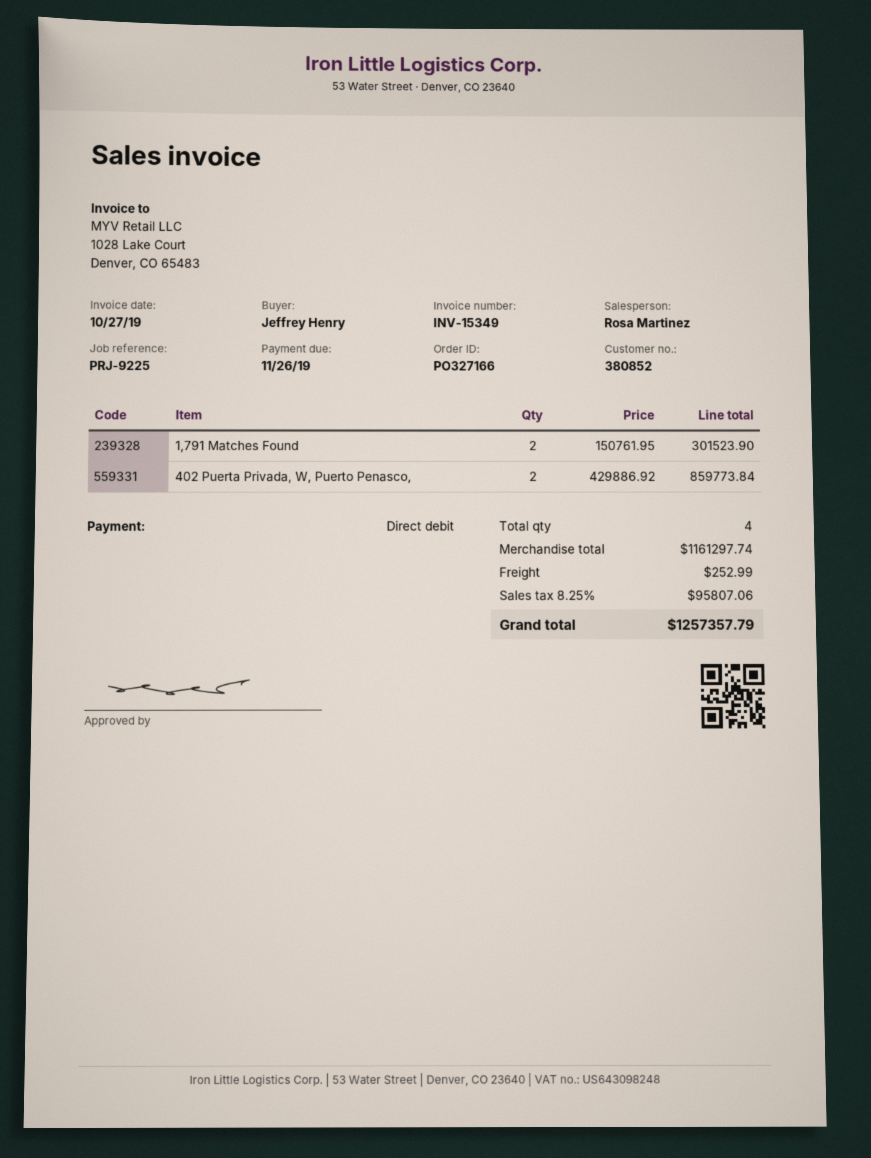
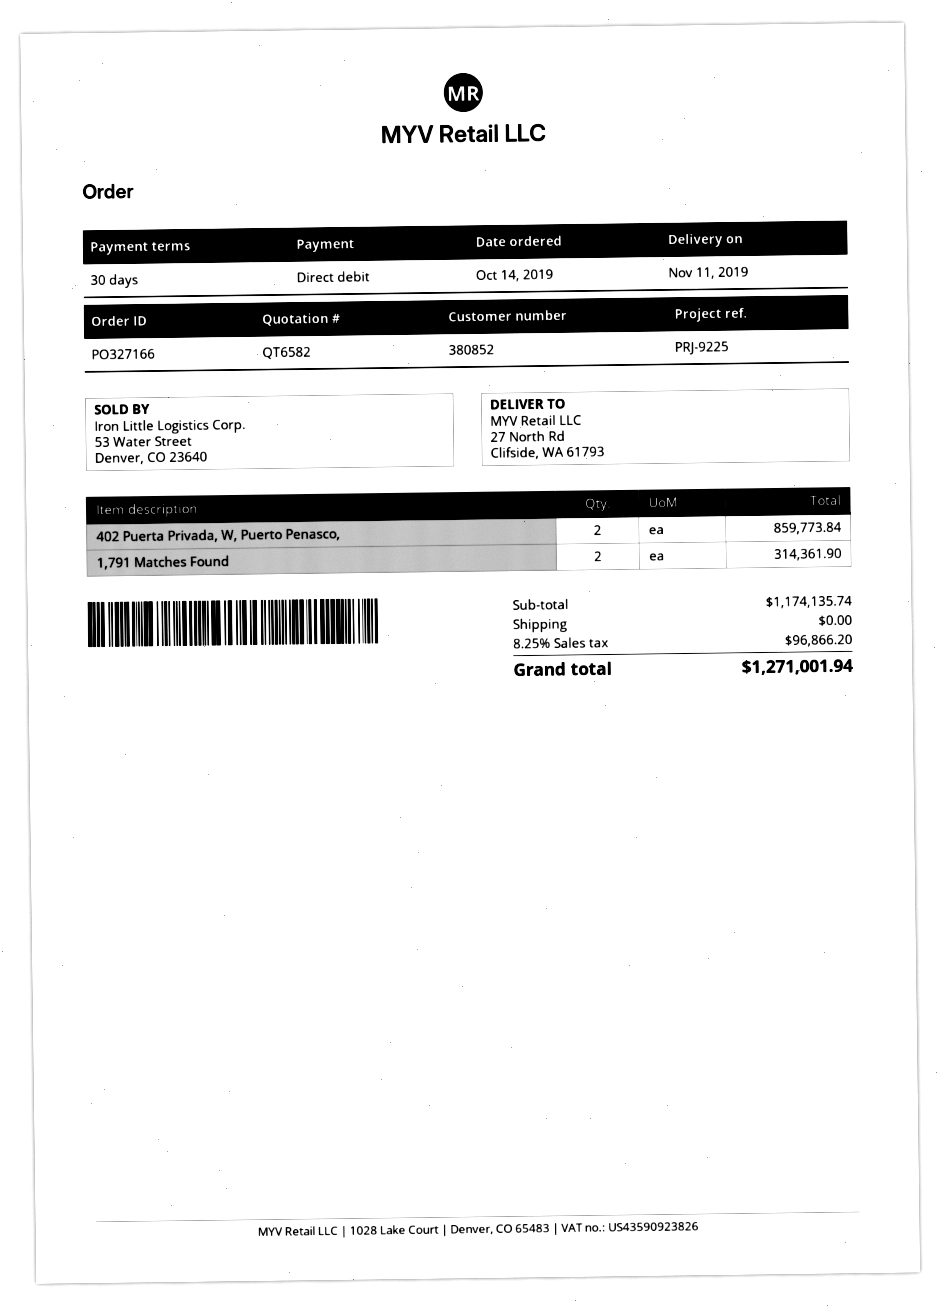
1,791 Matches Found: 2 for 301523.90 -> 2 for 314361.90
subtotal: 1161297.74 -> 1174135.74
shipping: 252.99 -> 0.00
tax: 8.25% = 95807.06 -> 8.25% = 96866.20
total: 1257357.79 -> 1271001.94

